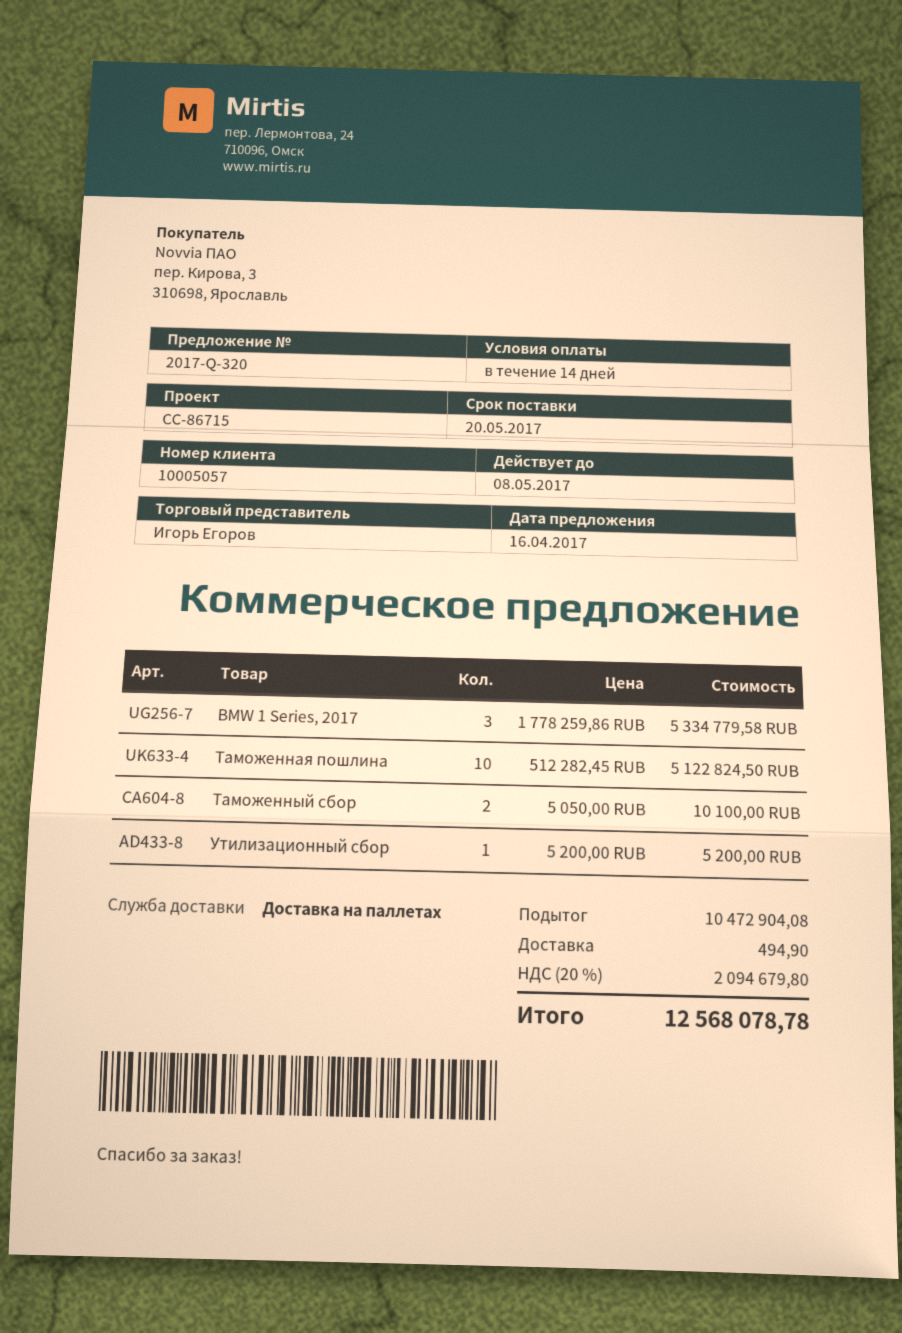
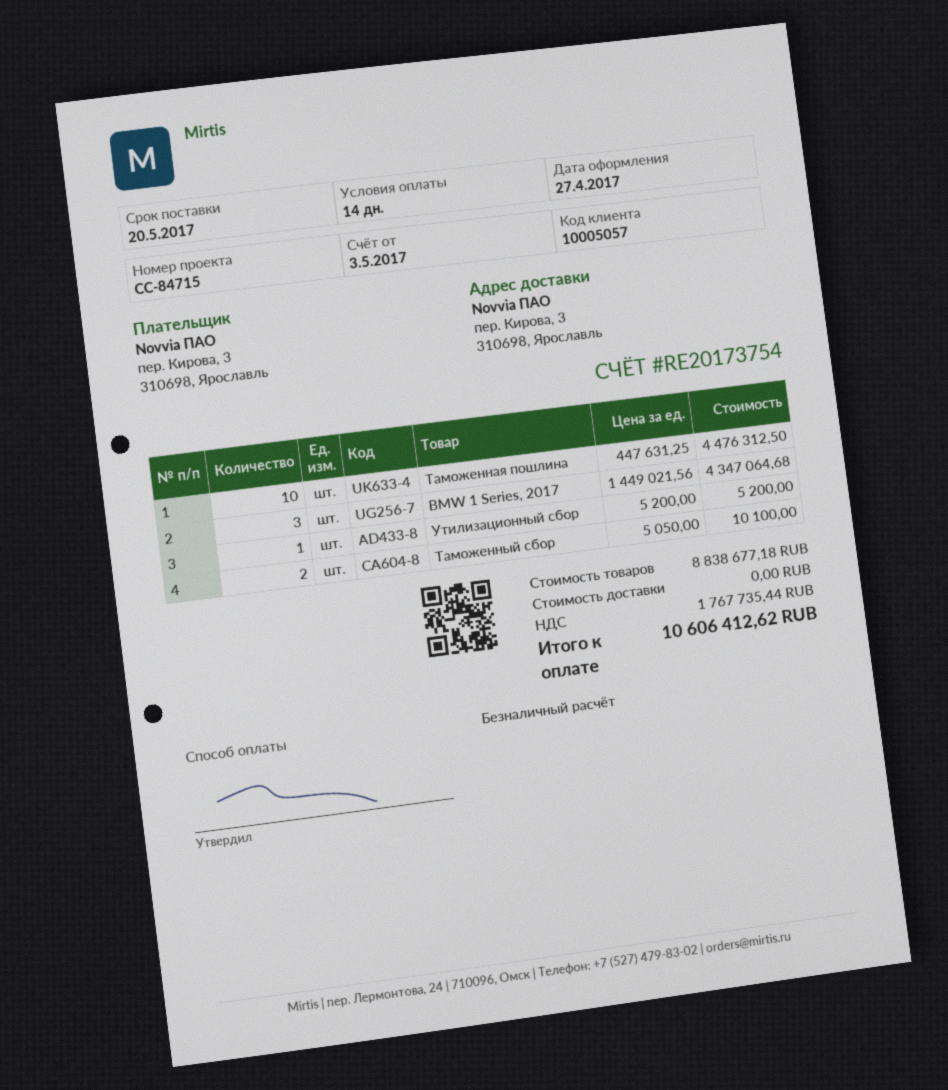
reference: CC-86715 -> CC-84715
BMW 1 Series, 2017: 3 x 1778259.86 = 5334779.58 -> 3 x 1449021.56 = 4347064.68
Таможенная пошлина: 10 x 512282.45 = 5122824.50 -> 10 x 447631.25 = 4476312.50
subtotal: 10472904.08 -> 8838677.18
shipping: 494.90 -> 0.00
tax: 2094679.80 -> 1767735.44
total: 12568078.78 -> 10606412.62

